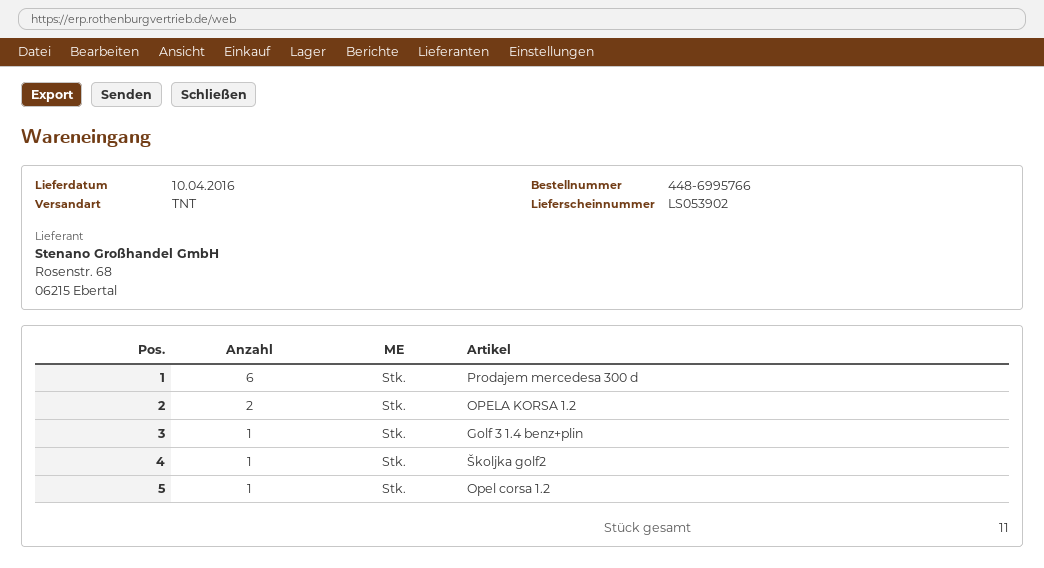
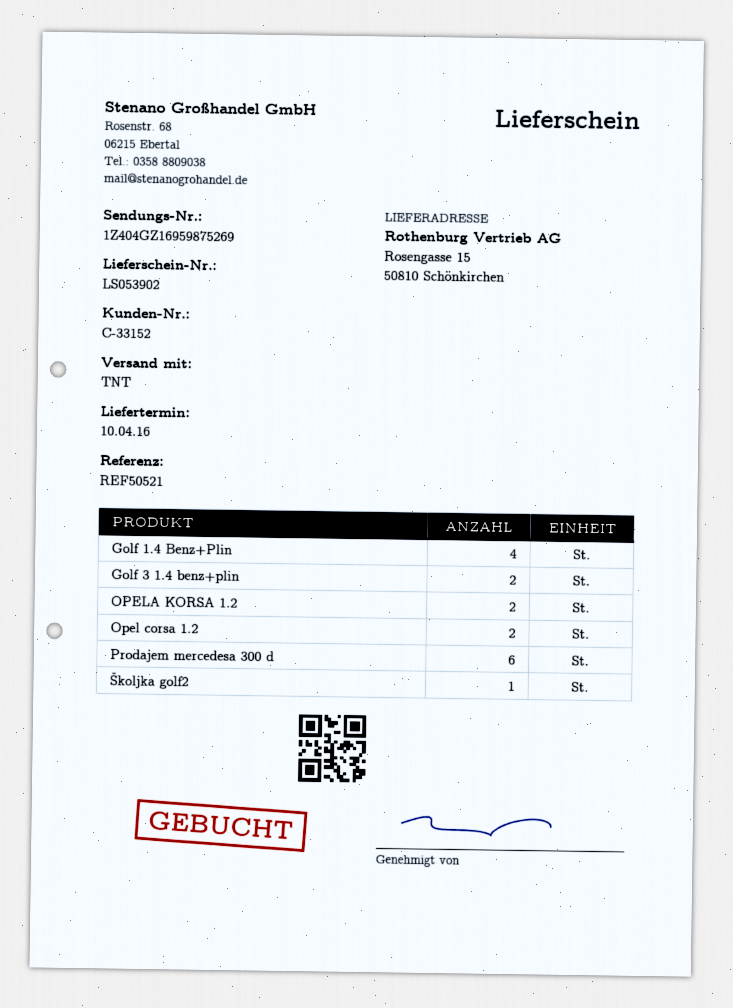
Golf 3 1.4 benz+plin: 1 -> 2
Opel corsa 1.2: 1 -> 2
Golf 1.4 Benz+Plin: none -> 4

